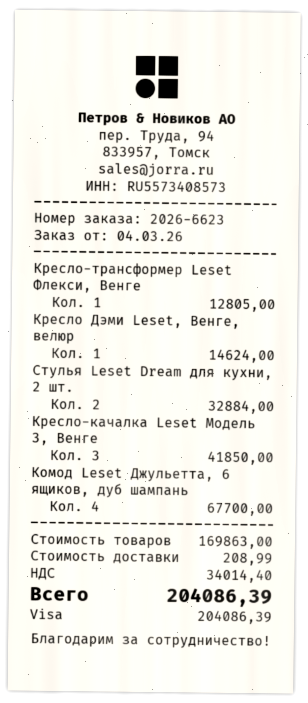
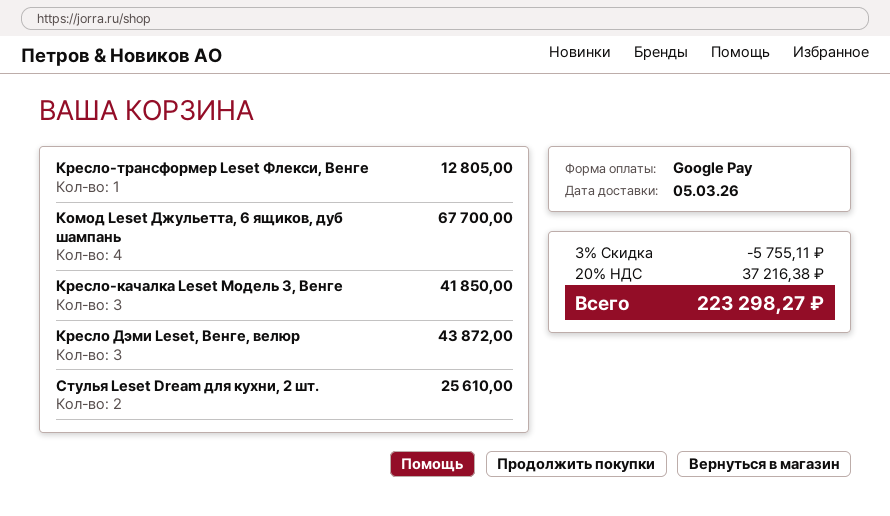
payment method: Visa -> Google Pay
Кресло Дэми Leset, Венге, велюр: 1 for 14624.00 -> 3 for 43872.00
Стулья Leset Dream для кухни, 2 шт.: 2 for 32884.00 -> 2 for 25610.00
discount: none -> 3% = 5755.11
shipping: 208.99 -> none
tax: 34014.40 -> 37216.38
total: 204086.39 -> 223298.27

